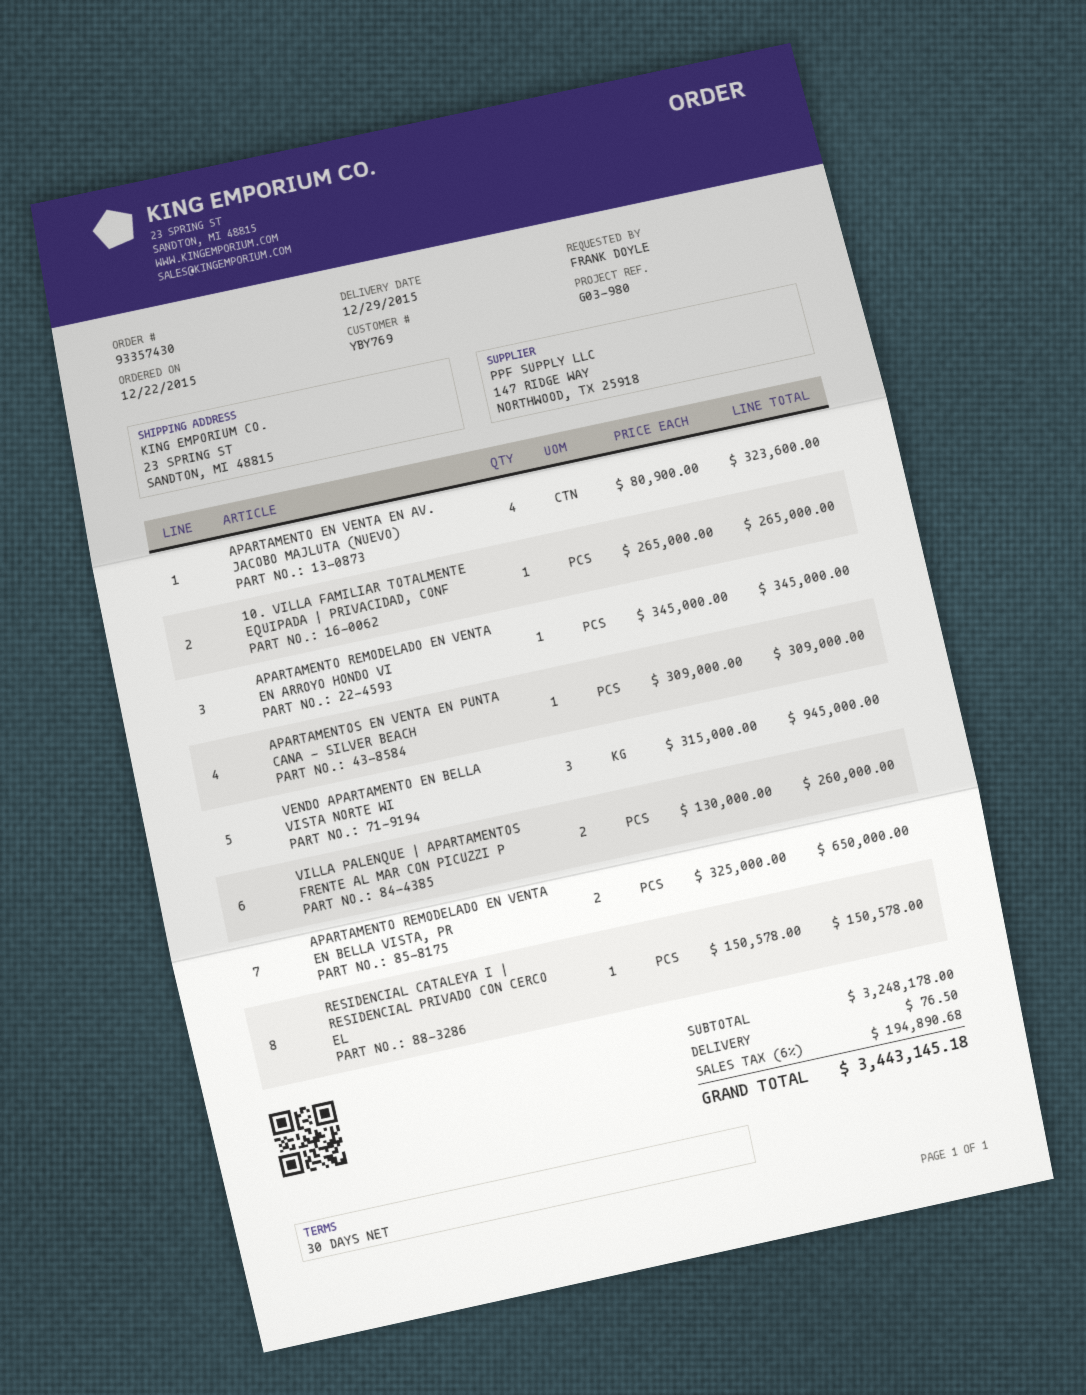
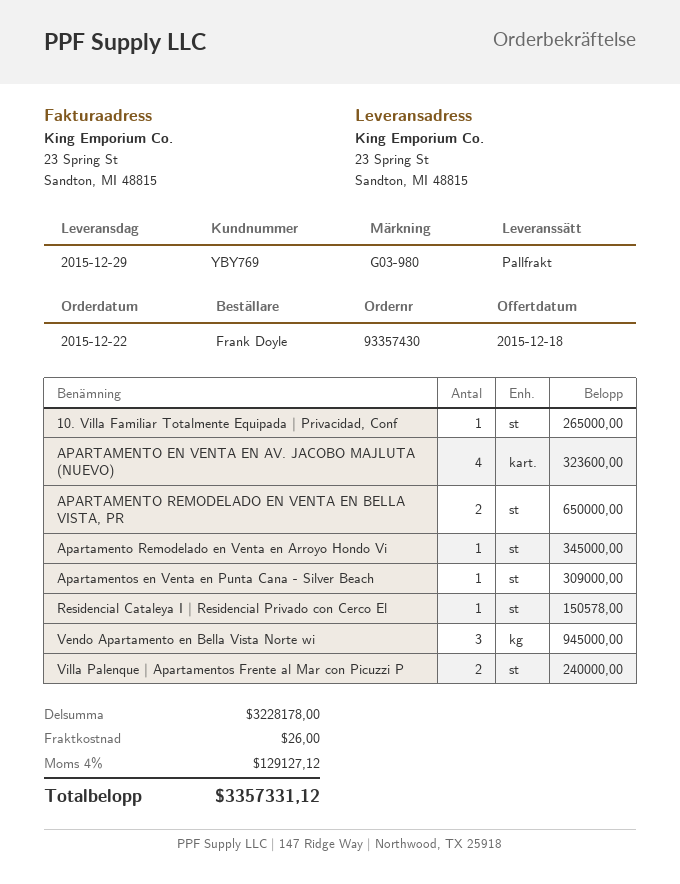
VILLA PALENQUE | APARTAMENTOS FRENTE AL MAR CON PICUZZI P: 2 for 260000.00 -> 2 for 240000.00
subtotal: 3248178.00 -> 3228178.00
shipping: 76.50 -> 26.00
tax: 6% = 194890.68 -> 4% = 129127.12
total: 3443145.18 -> 3357331.12

